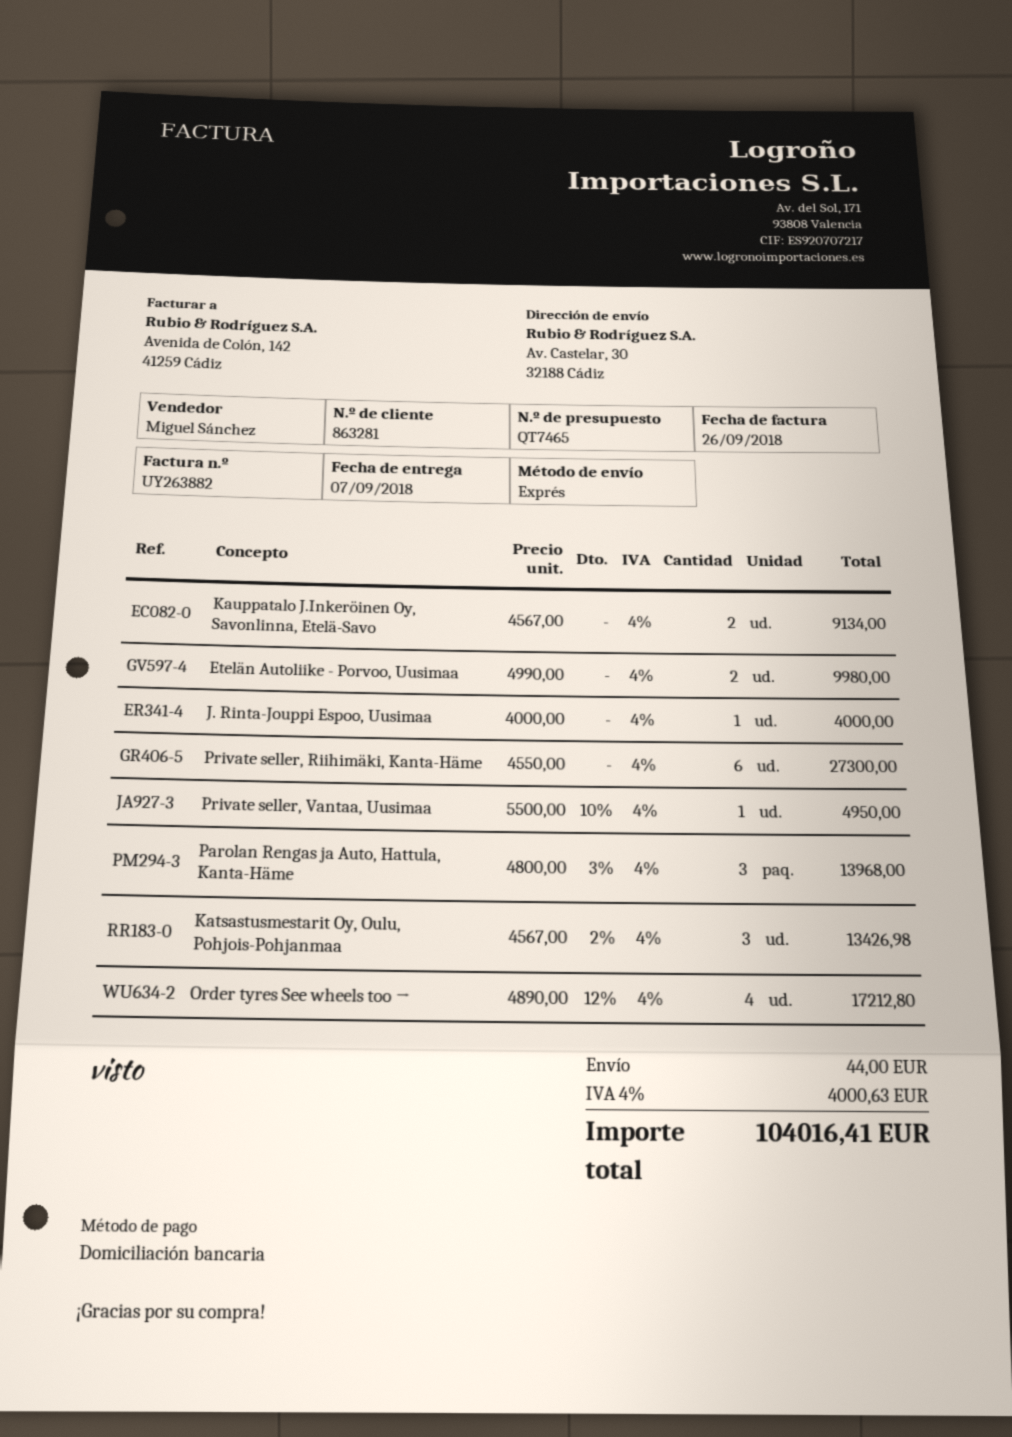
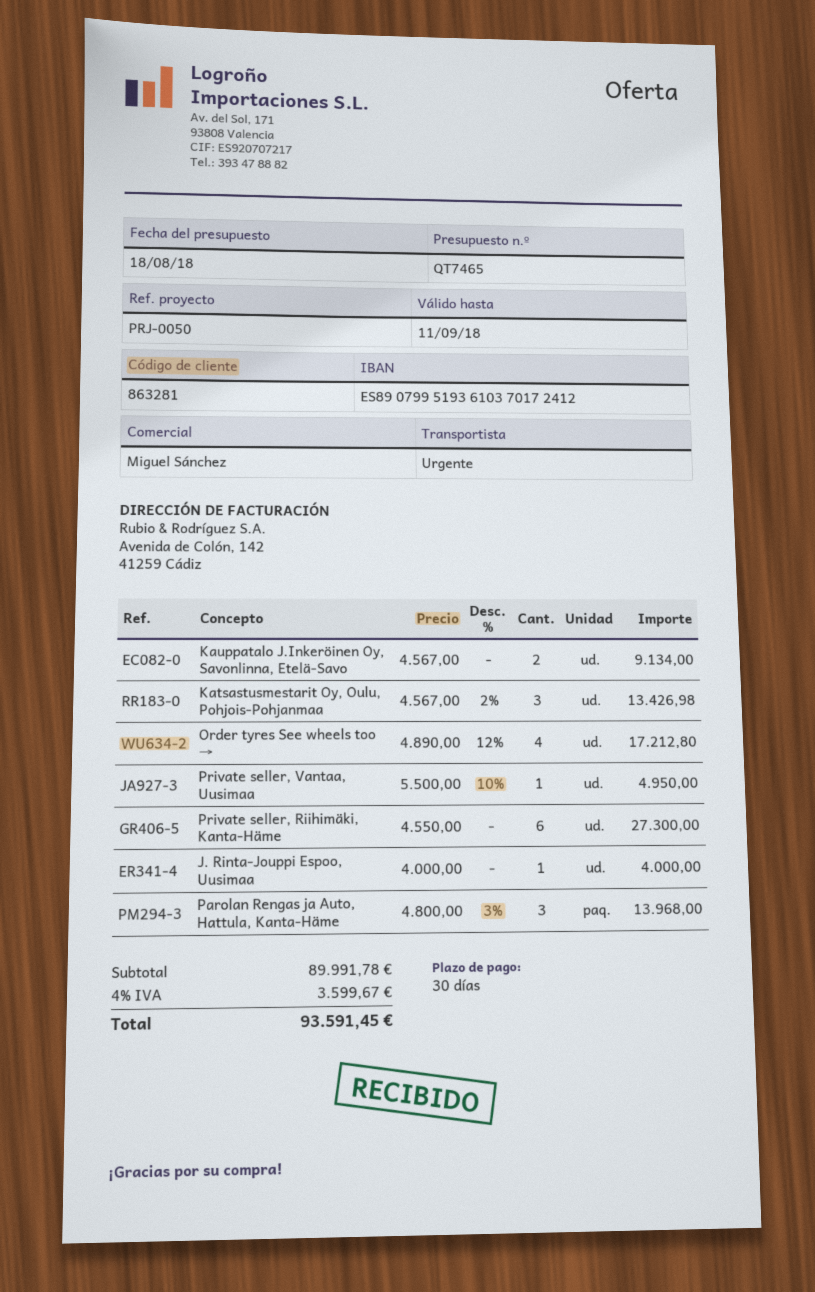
Etelän Autoliike - Porvoo, Uusimaa: 2 x 4990.00 = 9980.00 -> none
shipping: 44.00 -> none
tax: 4% = 4000.63 -> 4% = 3599.67
total: 104016.41 -> 93591.45

